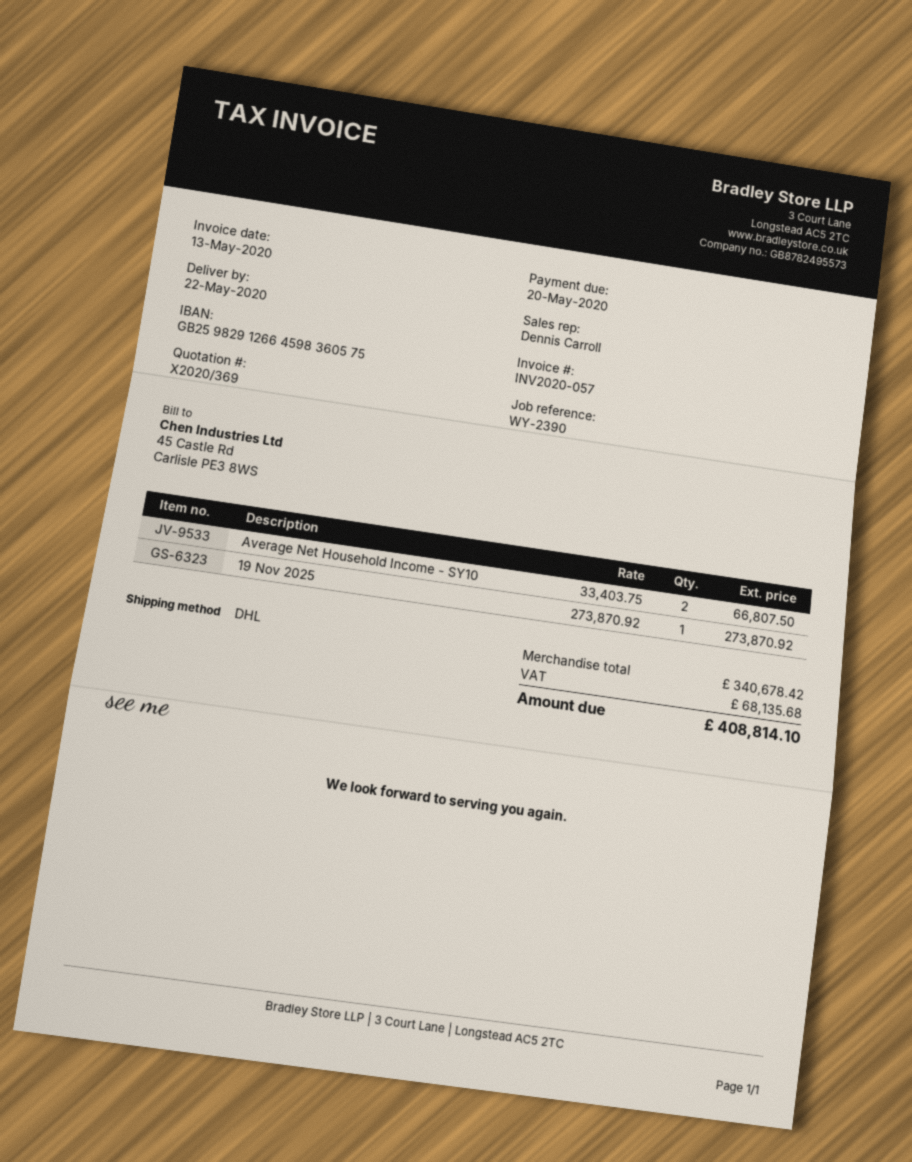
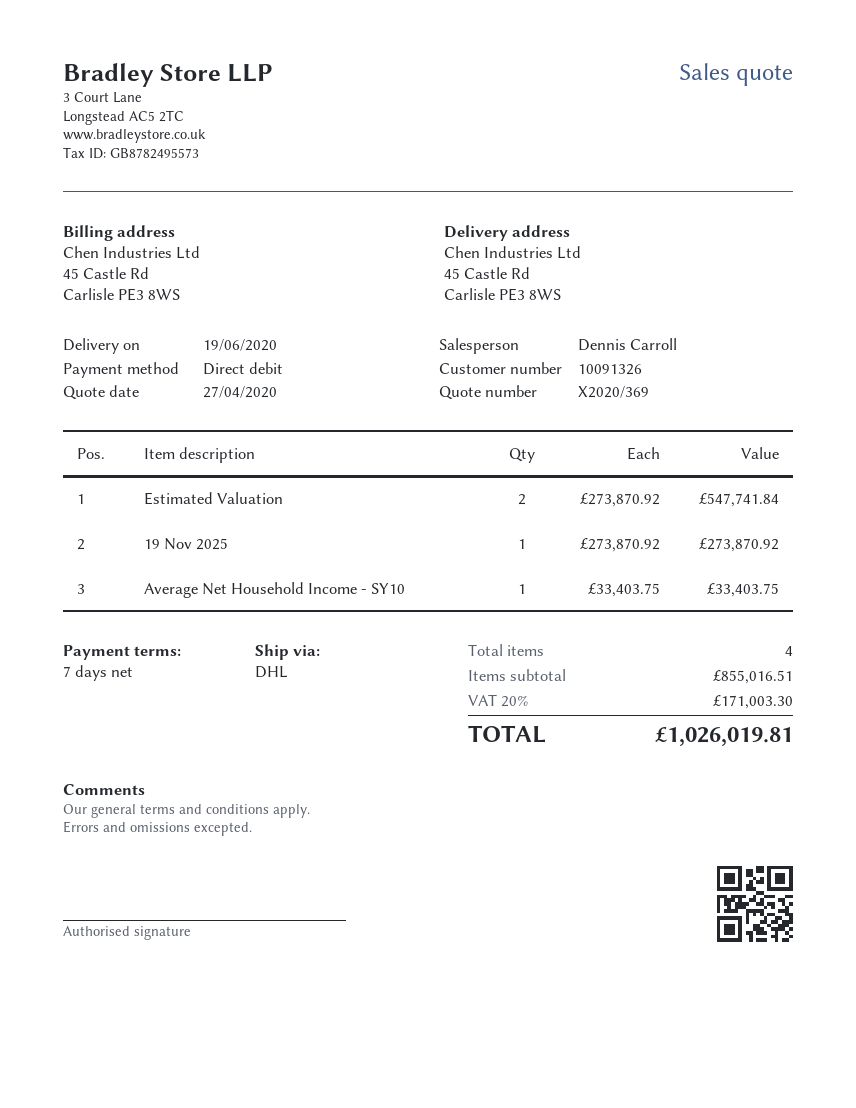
delivery date: 2020-05-22 -> 2020-06-19
Average Net Household Income - SY10: 2 x 33403.75 = 66807.50 -> 1 x 33403.75 = 33403.75
Estimated Valuation: none -> 2 x 273870.92 = 547741.84
subtotal: 340678.42 -> 855016.51
tax: 68135.68 -> 171003.30
total: 408814.10 -> 1026019.81

